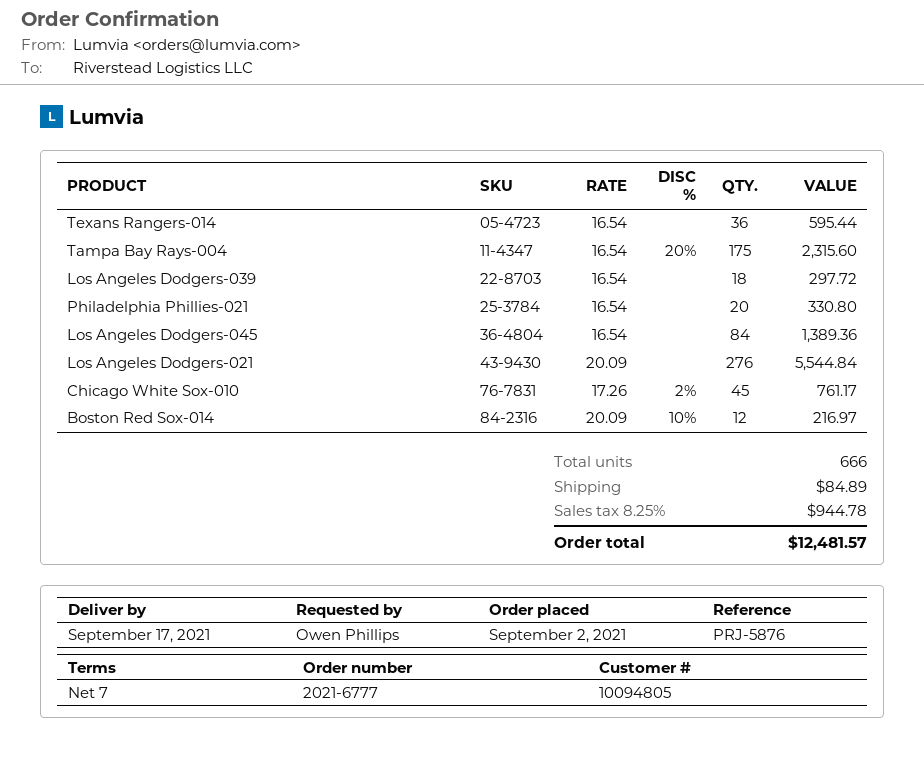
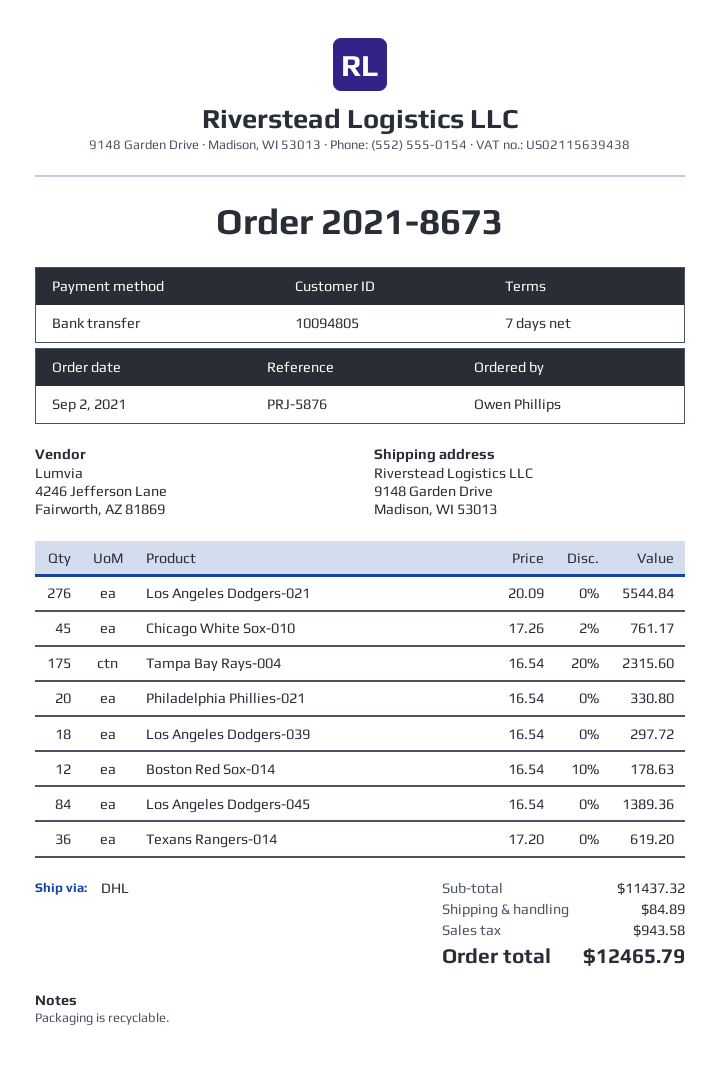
order number: 2021-6777 -> 2021-8673
Texans Rangers-014: 36 x 16.54 = 595.44 -> 36 x 17.20 = 619.20
Boston Red Sox-014: 12 x 20.09 - 10% = 216.97 -> 12 x 16.54 - 10% = 178.63
tax: 944.78 -> 943.58
total: 12481.57 -> 12465.79

